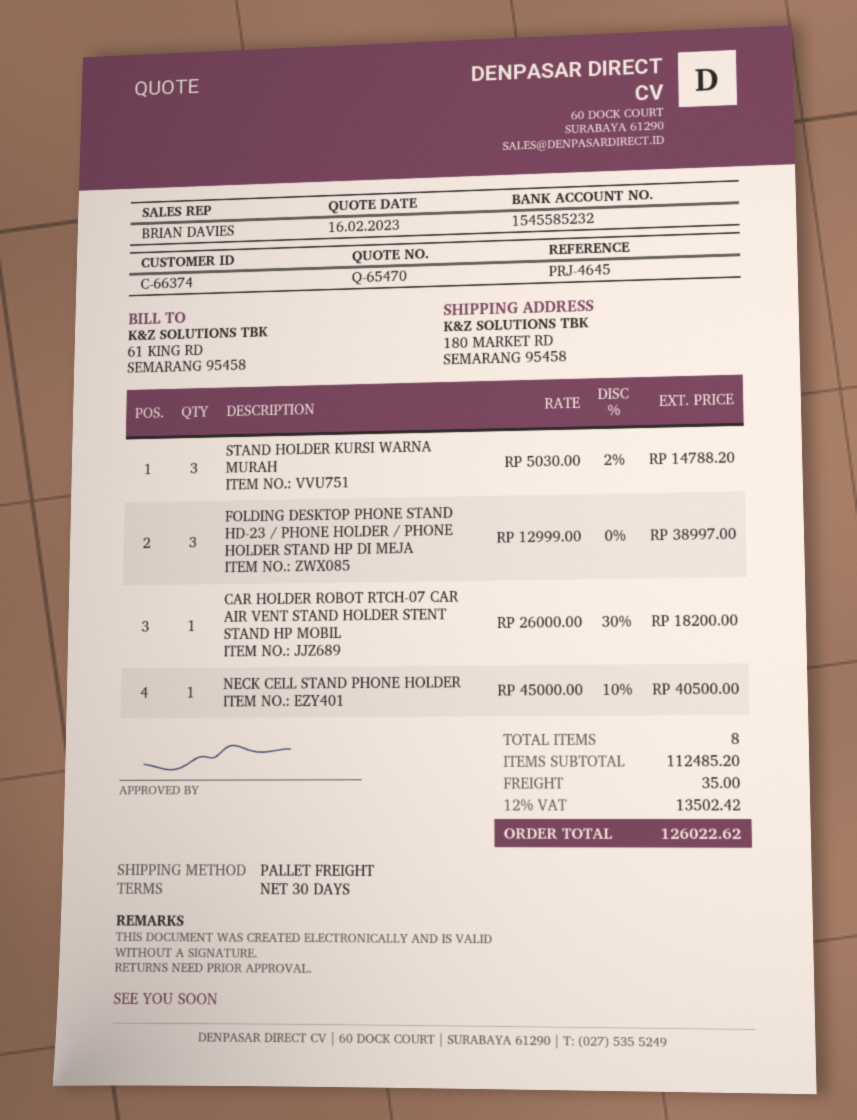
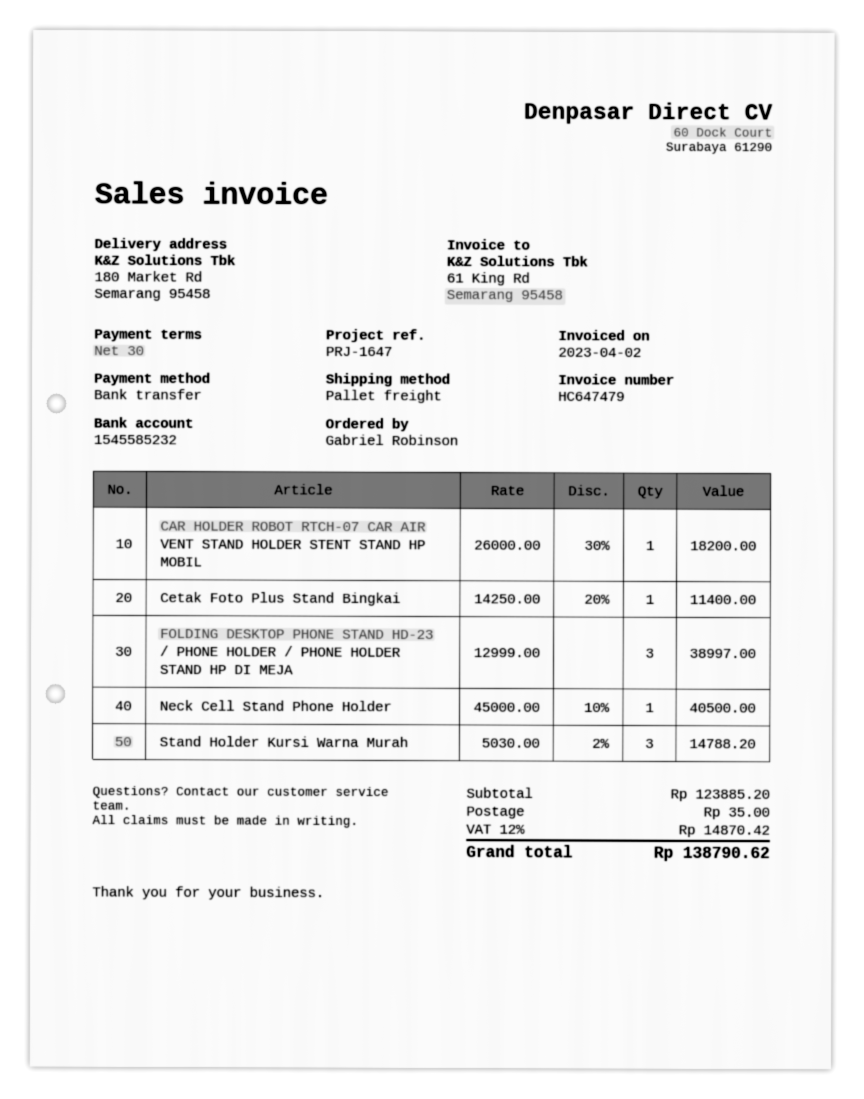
reference: PRJ-4645 -> PRJ-1647
Cetak Foto Plus Stand Bingkai: none -> 1 x 14250.00 - 20% = 11400.00
subtotal: 112485.20 -> 123885.20
tax: 12% = 13502.42 -> 12% = 14870.42
total: 126022.62 -> 138790.62

